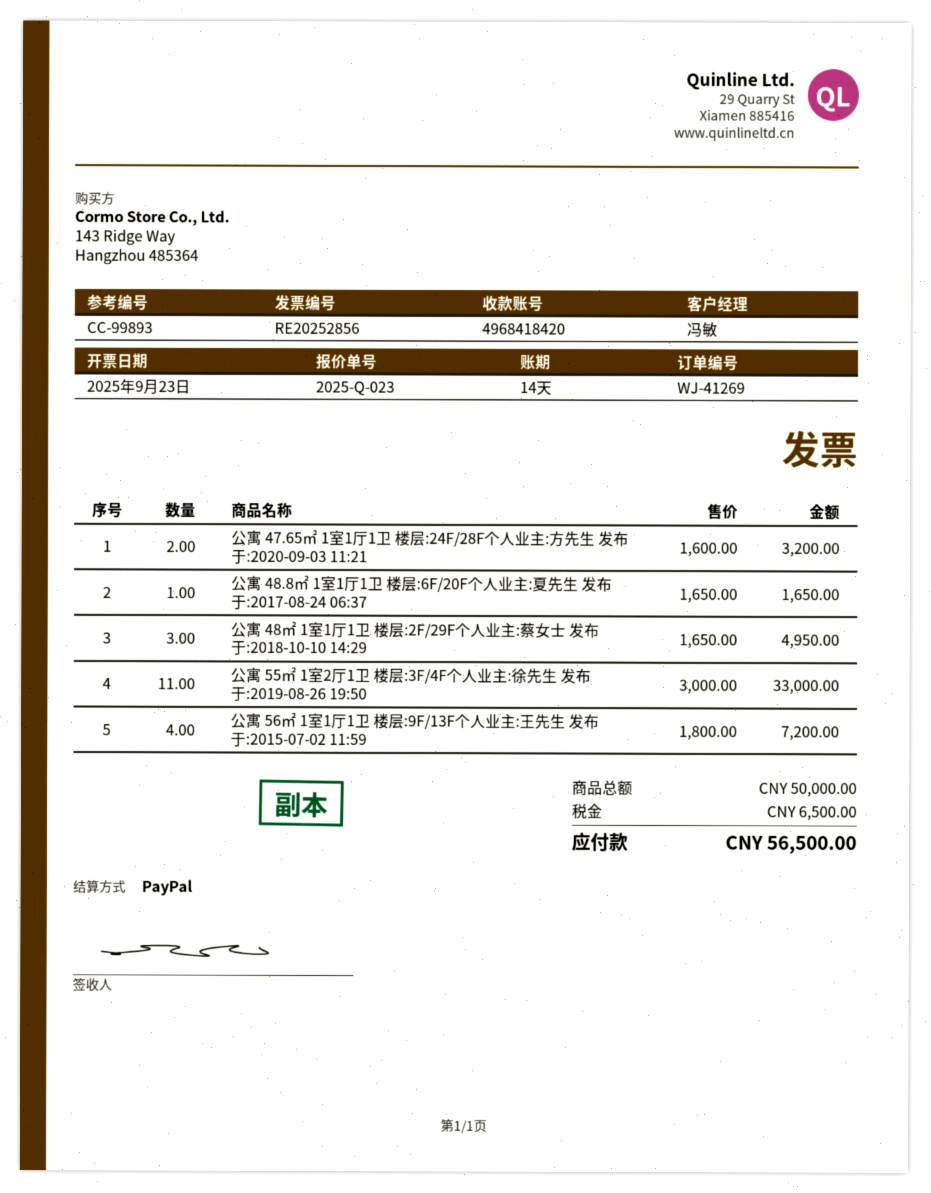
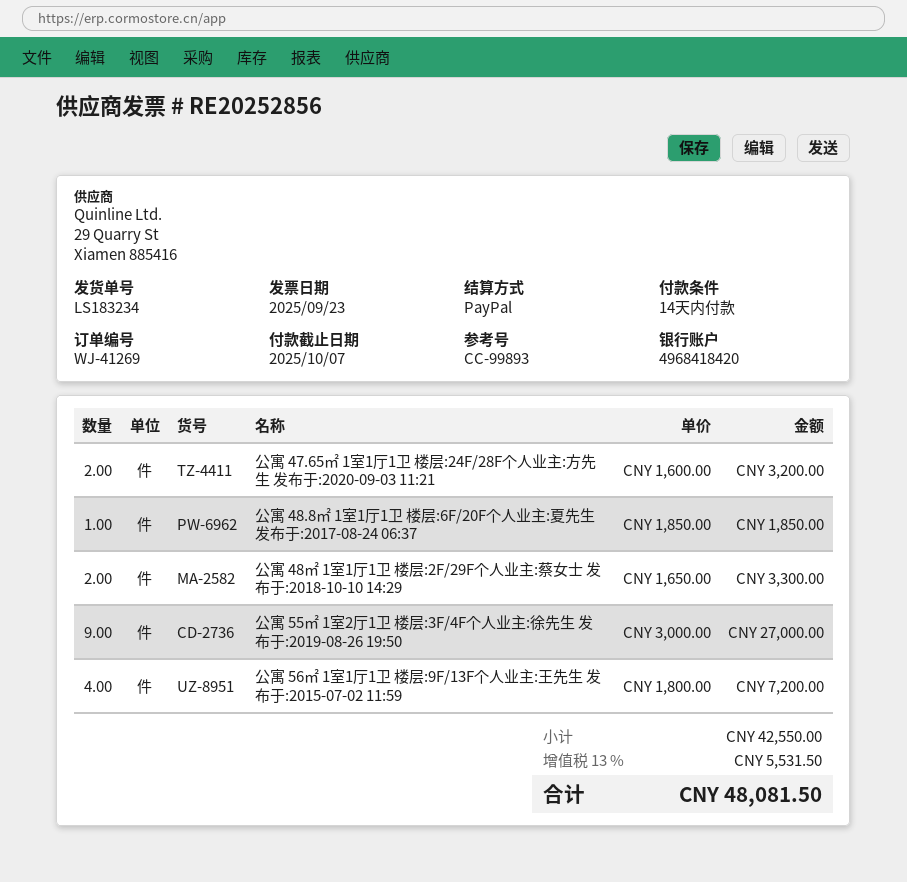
公寓 48.8㎡ 1室1厅1卫 楼层:6F/20F个人业主:夏先生 发布于:2017-08-24 06:37: 1 x 1650.00 = 1650.00 -> 1 x 1850.00 = 1850.00
公寓 48㎡ 1室1厅1卫 楼层:2F/29F个人业主:蔡女士 发布于:2018-10-10 14:29: 3 x 1650.00 = 4950.00 -> 2 x 1650.00 = 3300.00
公寓 55㎡ 1室2厅1卫 楼层:3F/4F个人业主:徐先生 发布于:2019-08-26 19:50: 11 x 3000.00 = 33000.00 -> 9 x 3000.00 = 27000.00
subtotal: 50000.00 -> 42550.00
tax: 6500.00 -> 5531.50
total: 56500.00 -> 48081.50

